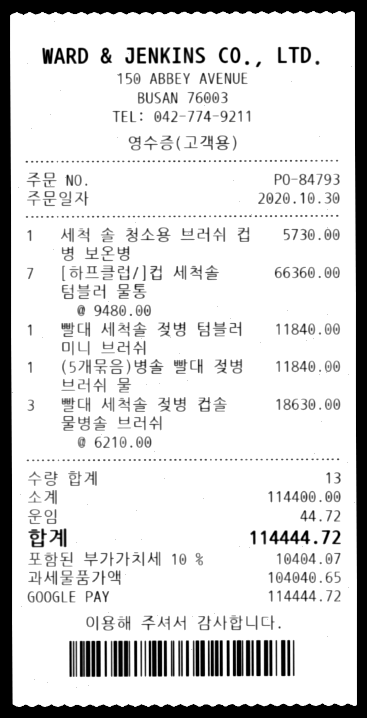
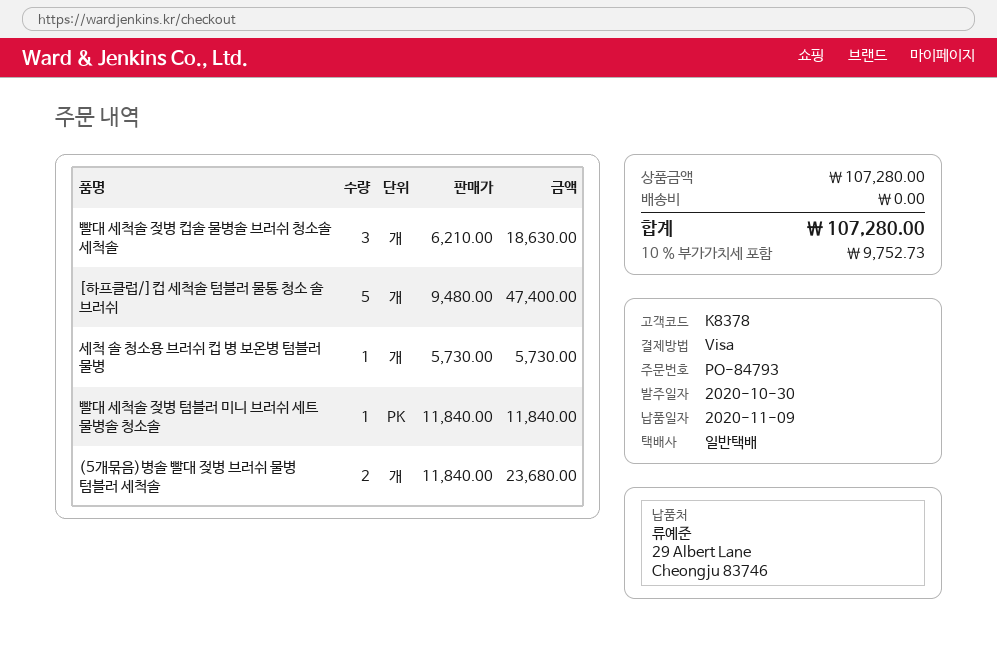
payment method: Google Pay -> Visa
[하프클럽/]컵 세척솔 텀블러 물통: 7 x 9480.00 = 66360.00 -> 5 x 9480.00 = 47400.00
(5개묶음)병솔 빨대 젖병 브러쉬 물: 1 x 11840.00 = 11840.00 -> 2 x 11840.00 = 23680.00
subtotal: 114400.00 -> 107280.00
shipping: 44.72 -> 0.00
tax: 10% = 10404.07 -> 10% = 9752.73
total: 114444.72 -> 107280.00

